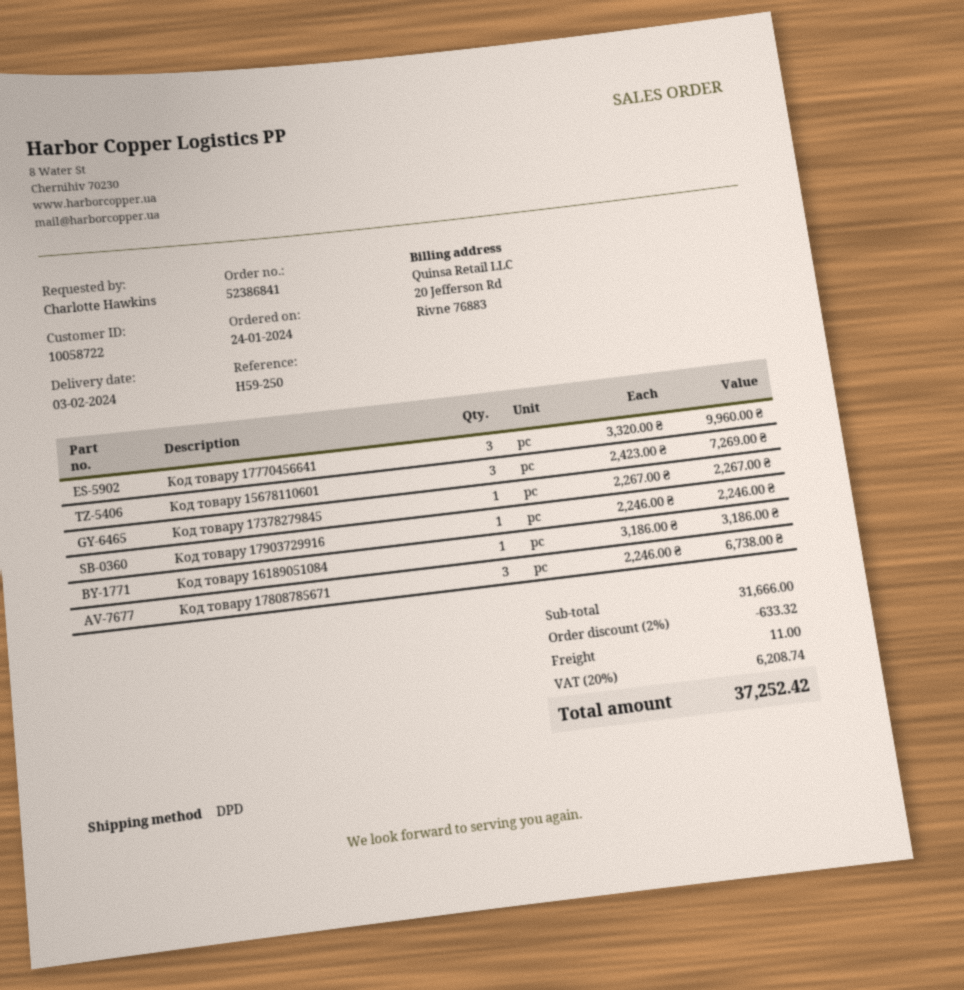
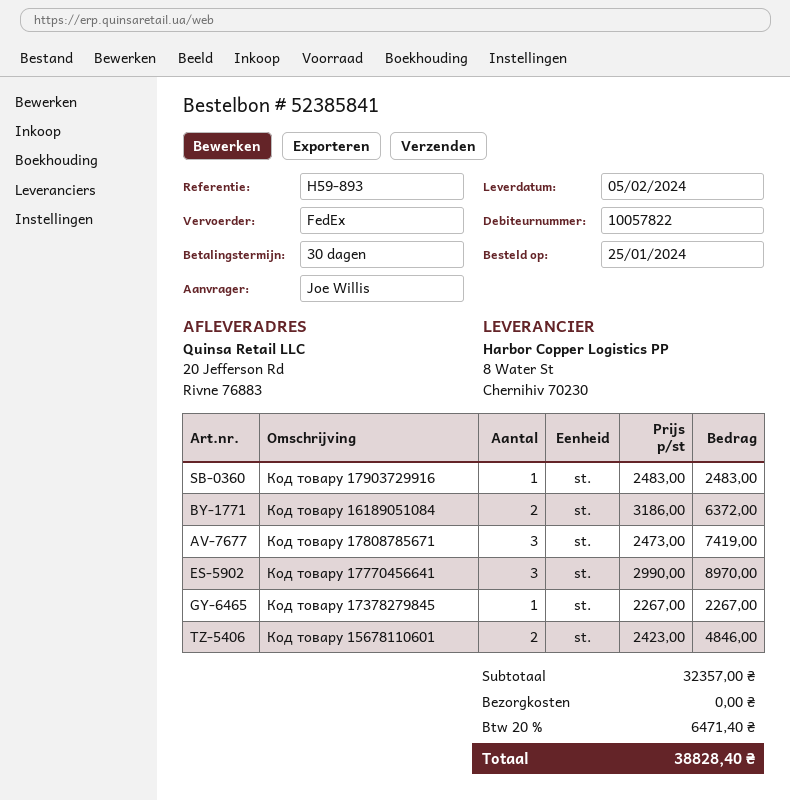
order number: 52386841 -> 52385841
order date: 2024-01-24 -> 2024-01-25
delivery date: 2024-02-03 -> 2024-02-05
customer number: 10058722 -> 10057822
reference: H59-250 -> H59-893
ordered by: Charlotte Hawkins -> Joe Willis
shipping method: DPD -> FedEx
Код товару 17770456641: 3 x 3320.00 = 9960.00 -> 3 x 2990.00 = 8970.00
Код товару 15678110601: 3 x 2423.00 = 7269.00 -> 2 x 2423.00 = 4846.00
Код товару 17903729916: 1 x 2246.00 = 2246.00 -> 1 x 2483.00 = 2483.00
Код товару 16189051084: 1 x 3186.00 = 3186.00 -> 2 x 3186.00 = 6372.00
Код товару 17808785671: 3 x 2246.00 = 6738.00 -> 3 x 2473.00 = 7419.00
subtotal: 31666.00 -> 32357.00
discount: 2% = 633.32 -> none
shipping: 11.00 -> 0.00
tax: 20% = 6208.74 -> 20% = 6471.40
total: 37252.42 -> 38828.40

